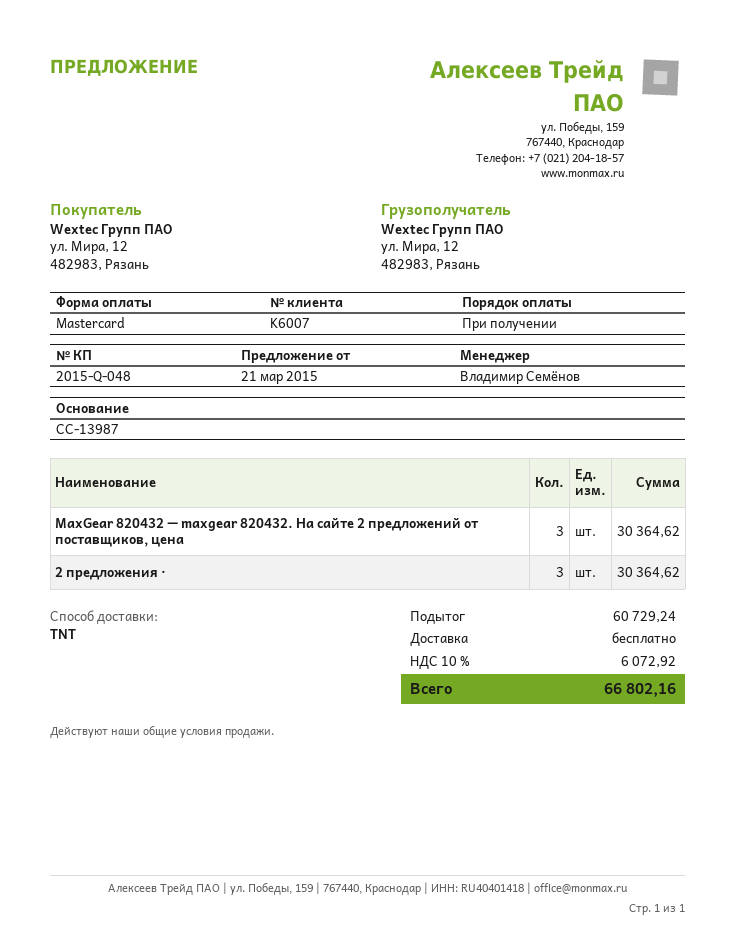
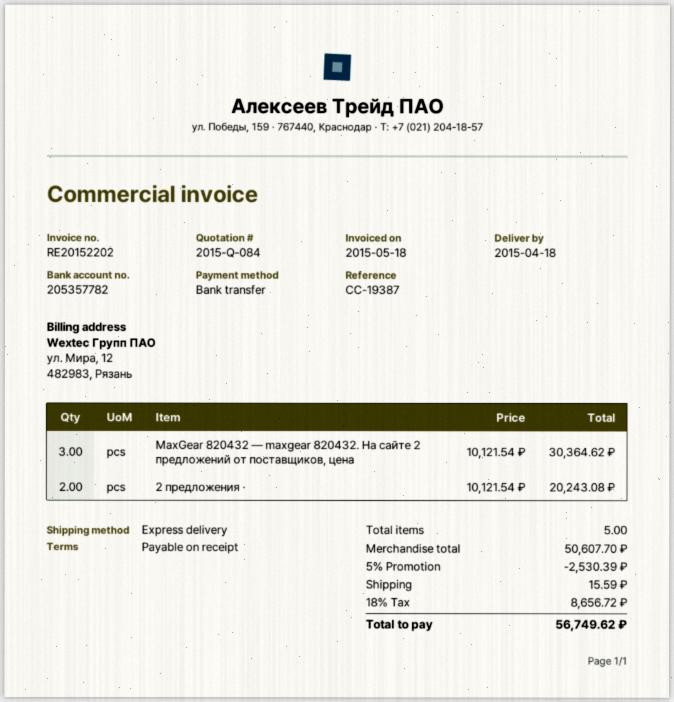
quote number: 2015-Q-048 -> 2015-Q-084
reference: CC-13987 -> CC-19387
payment method: Mastercard -> bank transfer
shipping method: TNT -> express
2 предложения ·: 3 for 30364.62 -> 2 for 20243.08
subtotal: 60729.24 -> 50607.70
discount: none -> 5% = 2530.39
shipping: 0.00 -> 15.59
tax: 10% = 6072.92 -> 18% = 8656.72
total: 66802.16 -> 56749.62

